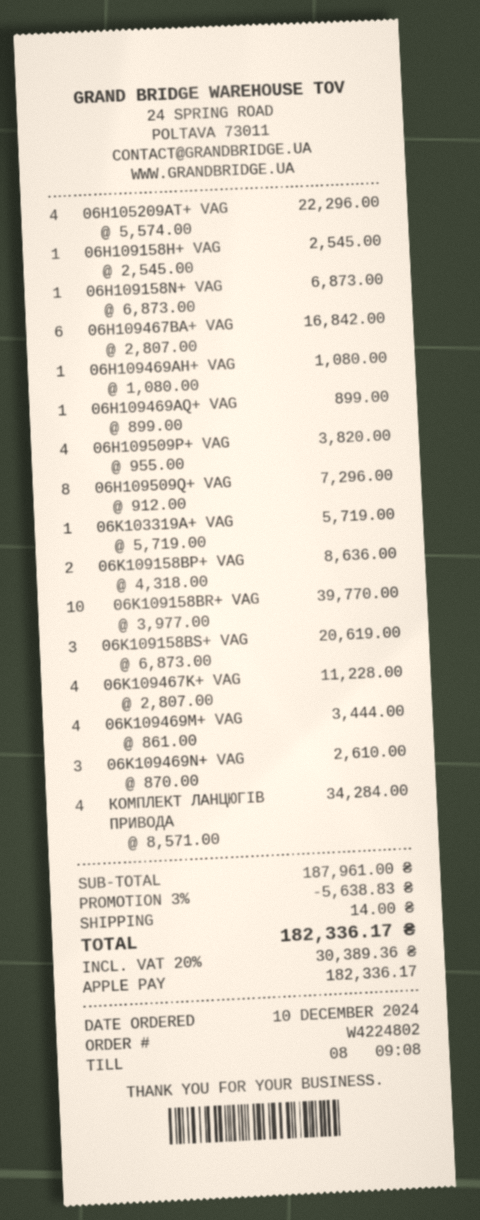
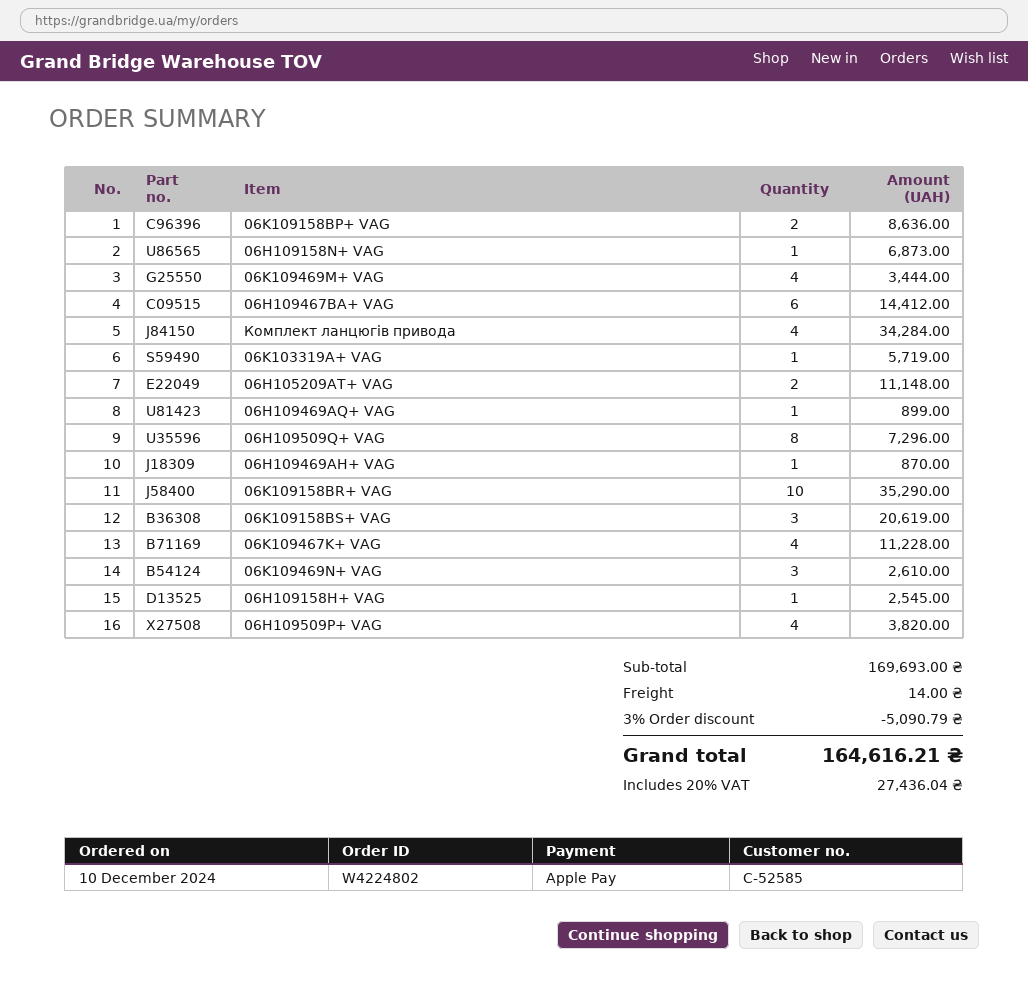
06H105209AT+ VAG: 4 for 22296.00 -> 2 for 11148.00
06H109467BA+ VAG: 6 for 16842.00 -> 6 for 14412.00
06H109469AH+ VAG: 1 for 1080.00 -> 1 for 870.00
06K109158BR+ VAG: 10 for 39770.00 -> 10 for 35290.00
subtotal: 187961.00 -> 169693.00
discount: 3% = 5638.83 -> 3% = 5090.79
tax: 20% = 30389.36 -> 20% = 27436.04
total: 182336.17 -> 164616.21

